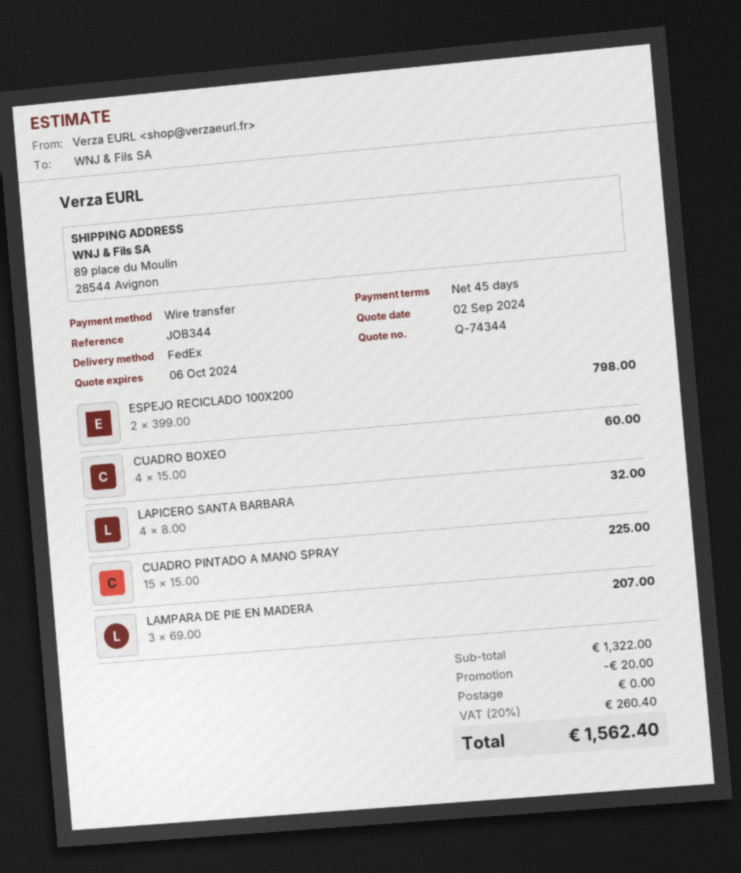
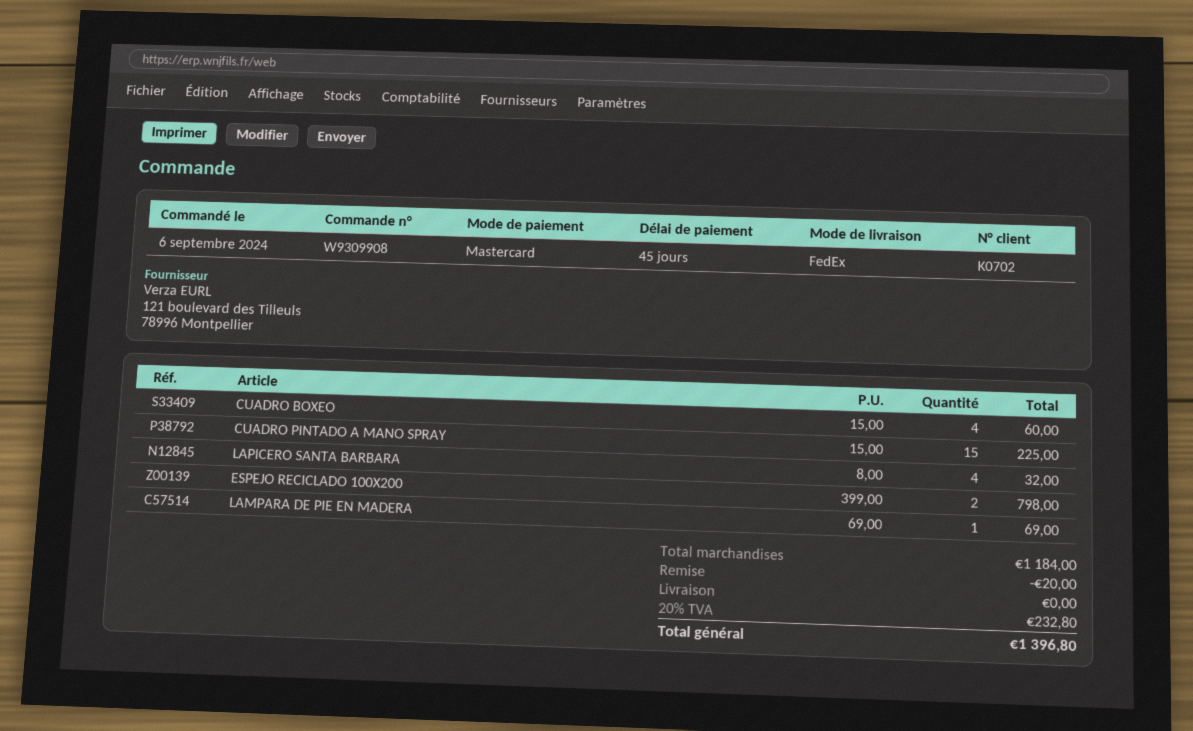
payment method: bank transfer -> Mastercard
LAMPARA DE PIE EN MADERA: 3 x 69.00 = 207.00 -> 1 x 69.00 = 69.00
subtotal: 1322.00 -> 1184.00
tax: 20% = 260.40 -> 20% = 232.80
total: 1562.40 -> 1396.80

